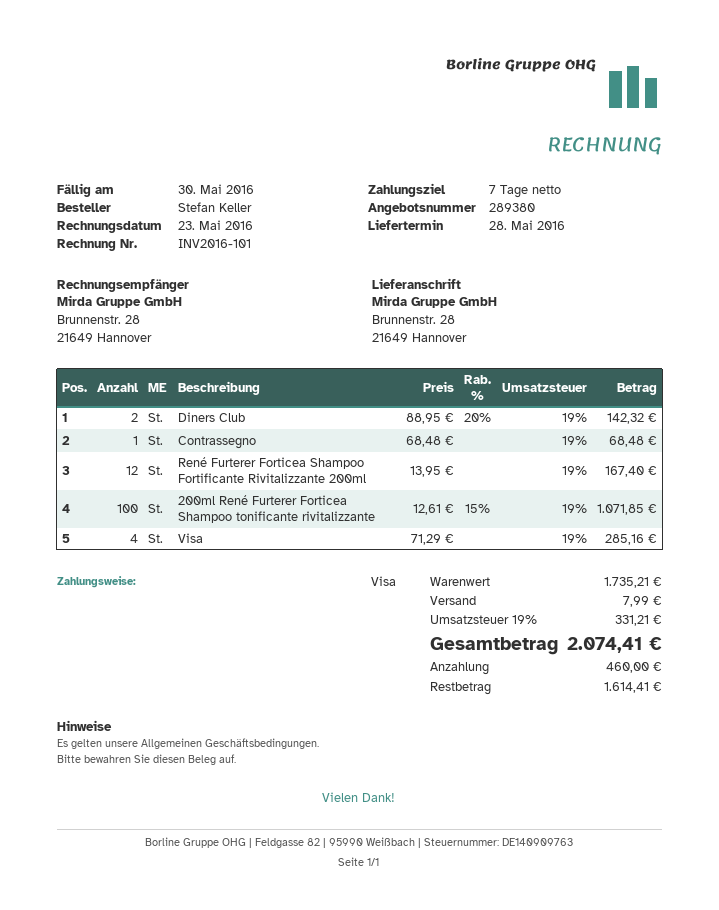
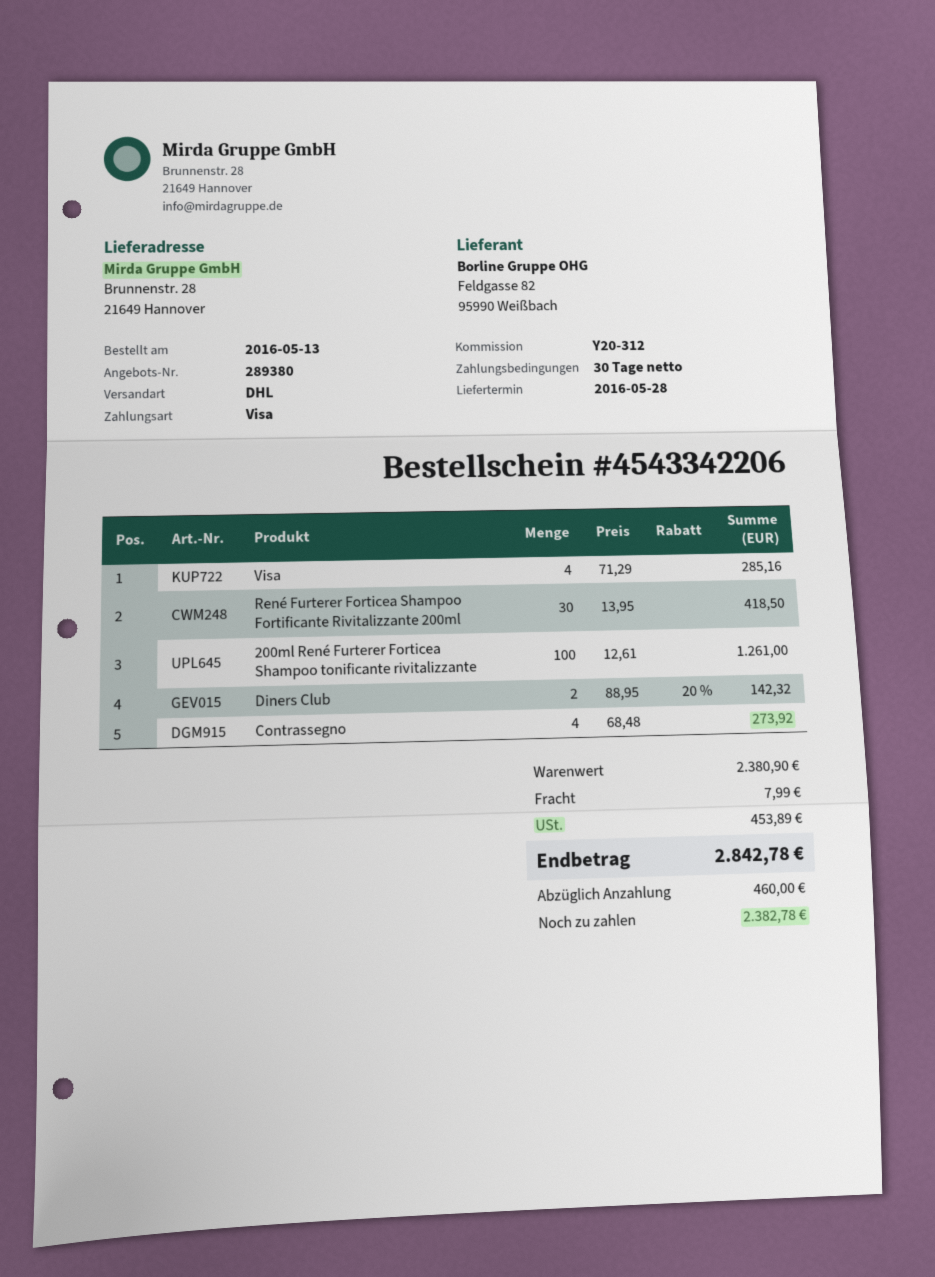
payment terms: 7 days -> 30 days
Contrassegno: 1 x 68.48 = 68.48 -> 4 x 68.48 = 273.92
René Furterer Forticea Shampoo Fortificante Rivitalizzante 200ml: 12 x 13.95 = 167.40 -> 30 x 13.95 = 418.50
200ml René Furterer Forticea Shampoo tonificante rivitalizzante: 100 x 12.61 - 15% = 1071.85 -> 100 x 12.61 = 1261.00
subtotal: 1735.21 -> 2380.90
tax: 331.21 -> 453.89
total: 2074.41 -> 2842.78
balance: 1614.41 -> 2382.78

